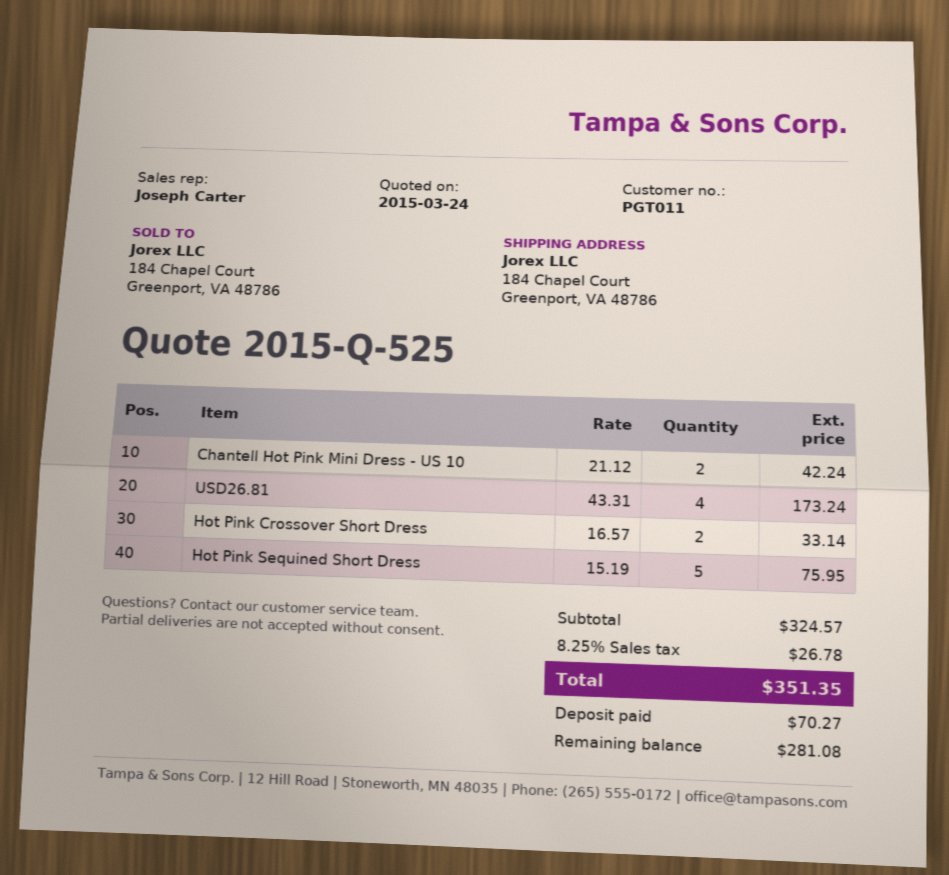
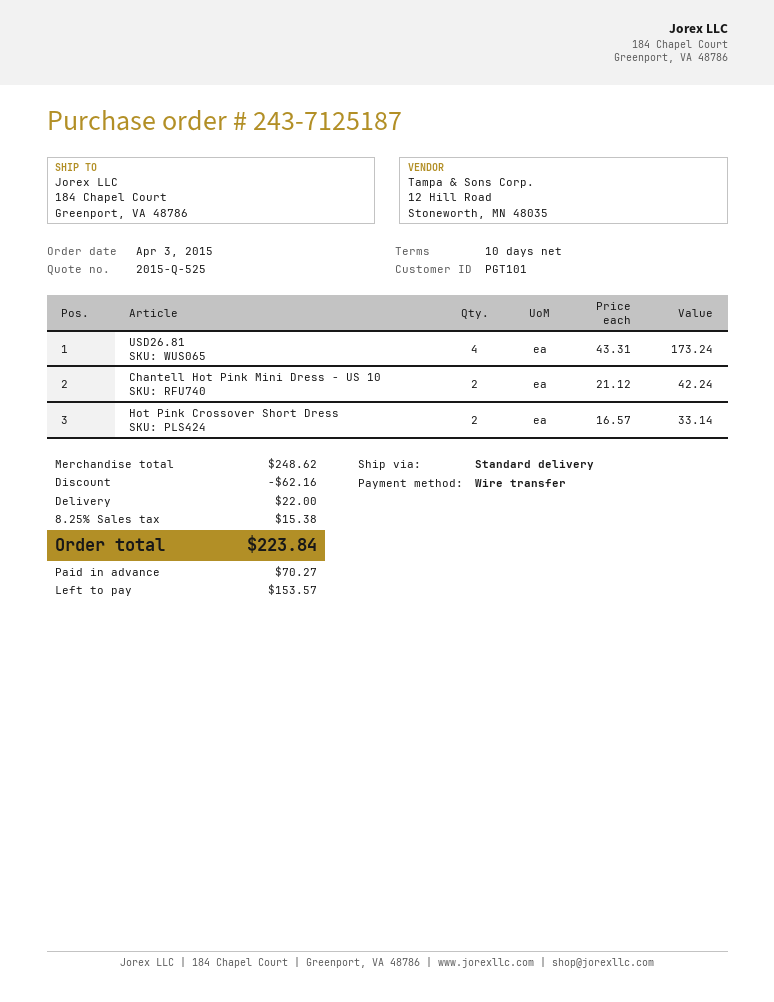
customer number: PGT011 -> PGT101
Hot Pink Sequined Short Dress: 5 x 15.19 = 75.95 -> none
subtotal: 324.57 -> 248.62
discount: none -> 62.16
shipping: none -> 22.00
tax: 8.25% = 26.78 -> 8.25% = 15.38
total: 351.35 -> 223.84
balance: 281.08 -> 153.57

